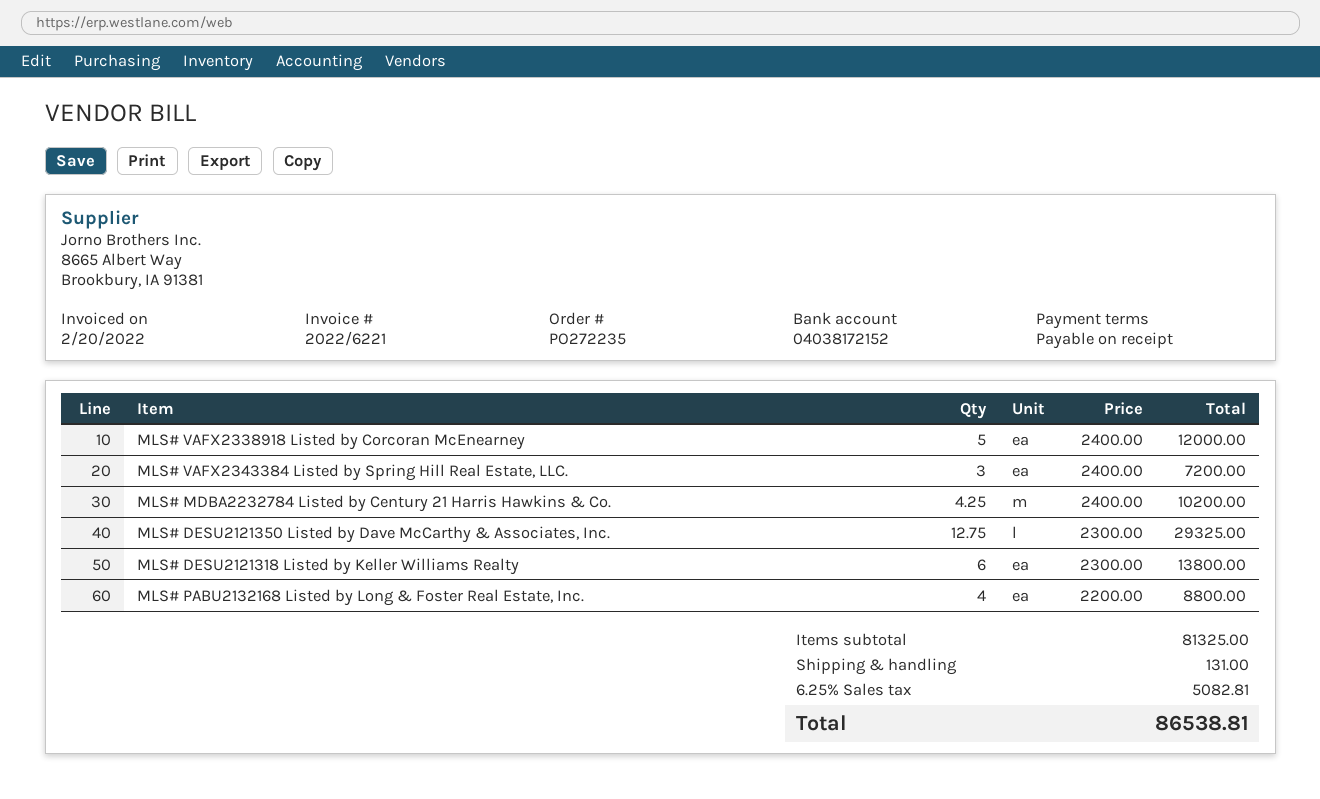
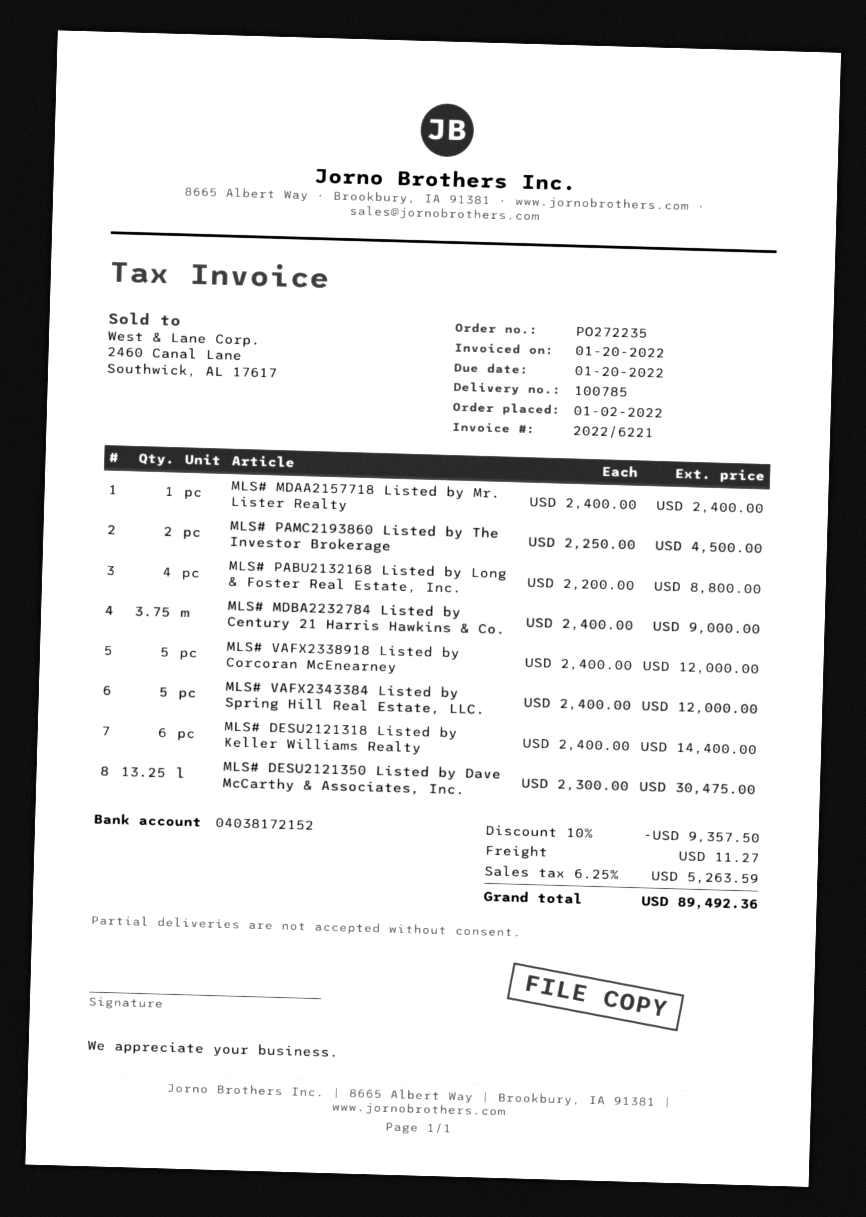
invoice date: 2022-02-20 -> 2022-01-20
MLS# VAFX2343384 Listed by Spring Hill Real Estate, LLC.: 3 x 2400.00 = 7200.00 -> 5 x 2400.00 = 12000.00
MLS# MDBA2232784 Listed by Century 21 Harris Hawkins & Co.: 4.25 x 2400.00 = 10200.00 -> 3.75 x 2400.00 = 9000.00
MLS# DESU2121350 Listed by Dave McCarthy & Associates, Inc.: 12.75 x 2300.00 = 29325.00 -> 13.25 x 2300.00 = 30475.00
MLS# DESU2121318 Listed by Keller Williams Realty: 6 x 2300.00 = 13800.00 -> 6 x 2400.00 = 14400.00
MLS# MDAA2157718 Listed by Mr. Lister Realty: none -> 1 x 2400.00 = 2400.00
MLS# PAMC2193860 Listed by The Investor Brokerage: none -> 2 x 2250.00 = 4500.00
discount: none -> 10% = 9357.50
shipping: 131.00 -> 11.27
tax: 6.25% = 5082.81 -> 6.25% = 5263.59
total: 86538.81 -> 89492.36

